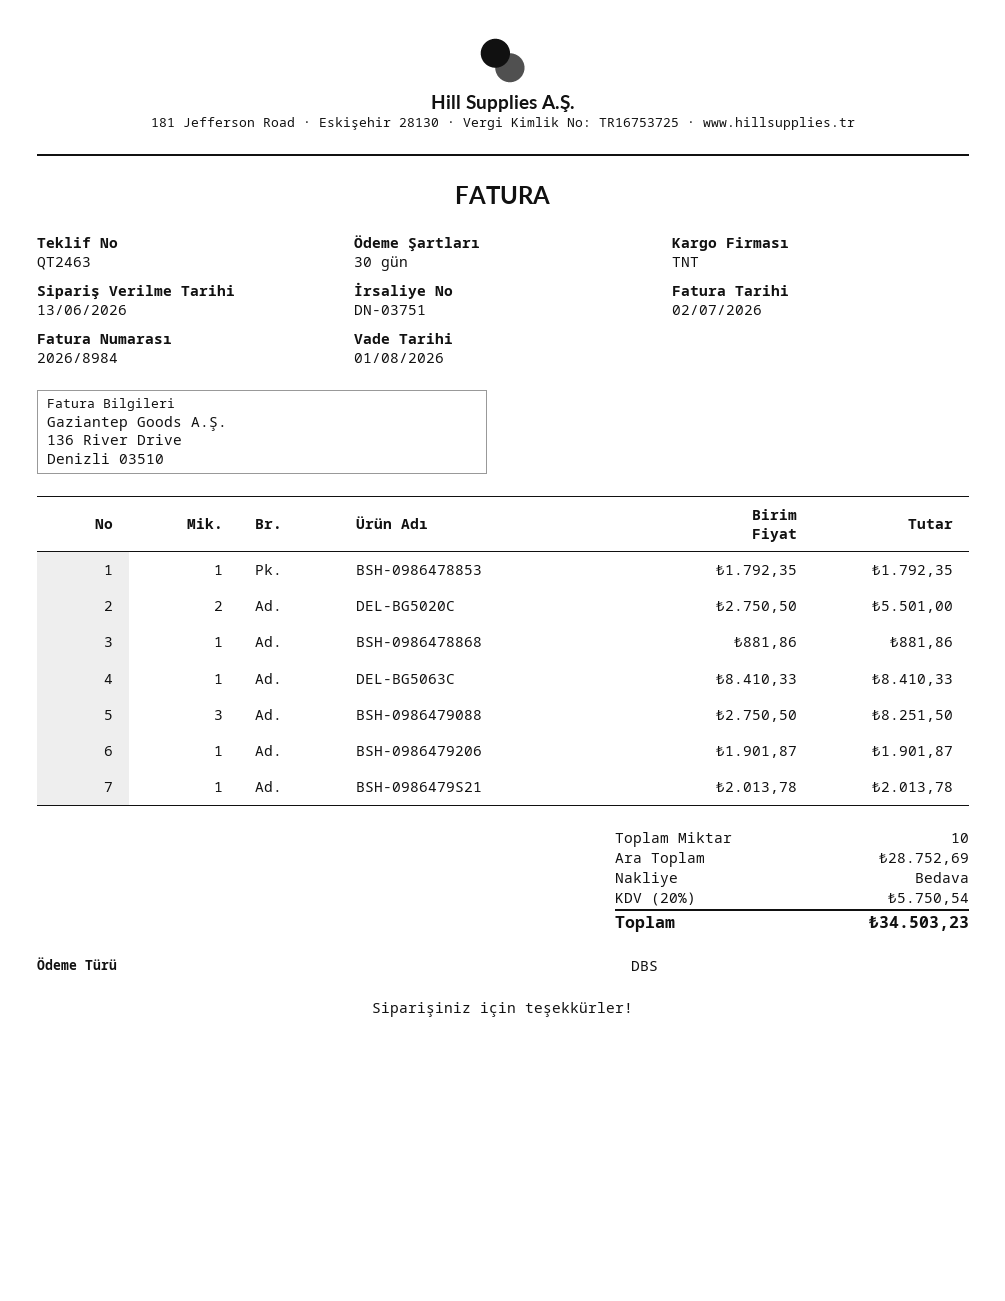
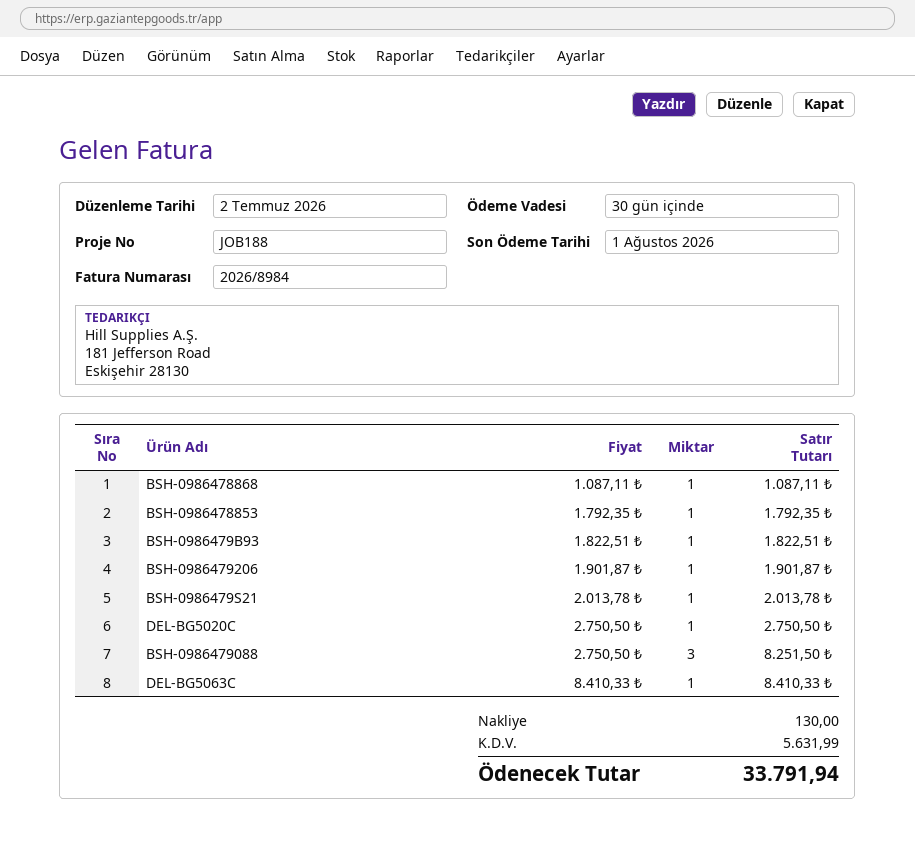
DEL-BG5020C: 2 x 2750.50 = 5501.00 -> 1 x 2750.50 = 2750.50
BSH-0986478868: 1 x 881.86 = 881.86 -> 1 x 1087.11 = 1087.11
BSH-0986479B93: none -> 1 x 1822.51 = 1822.51
shipping: 0.00 -> 130.00
tax: 5750.54 -> 5631.99
total: 34503.23 -> 33791.94

